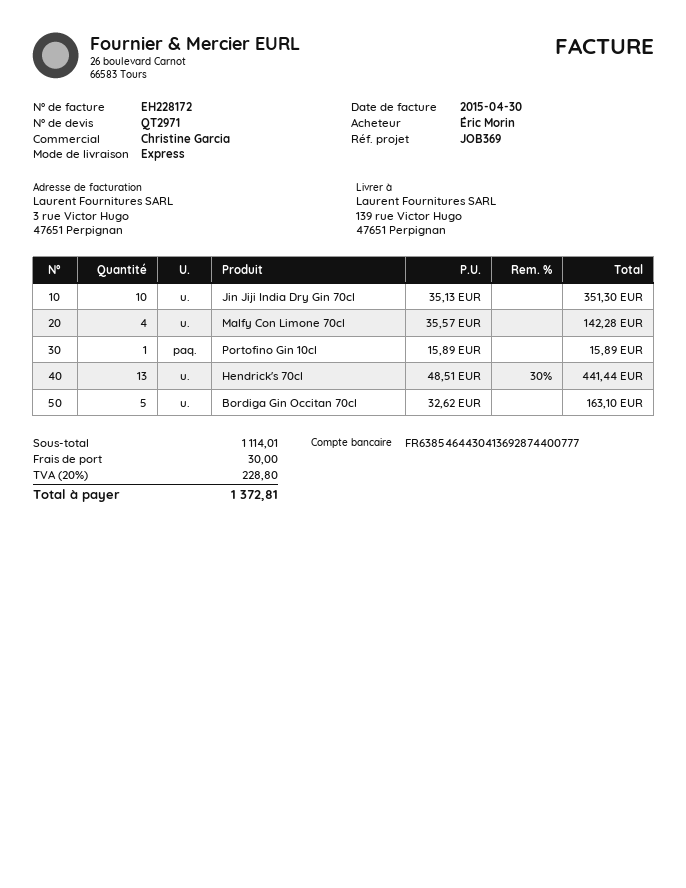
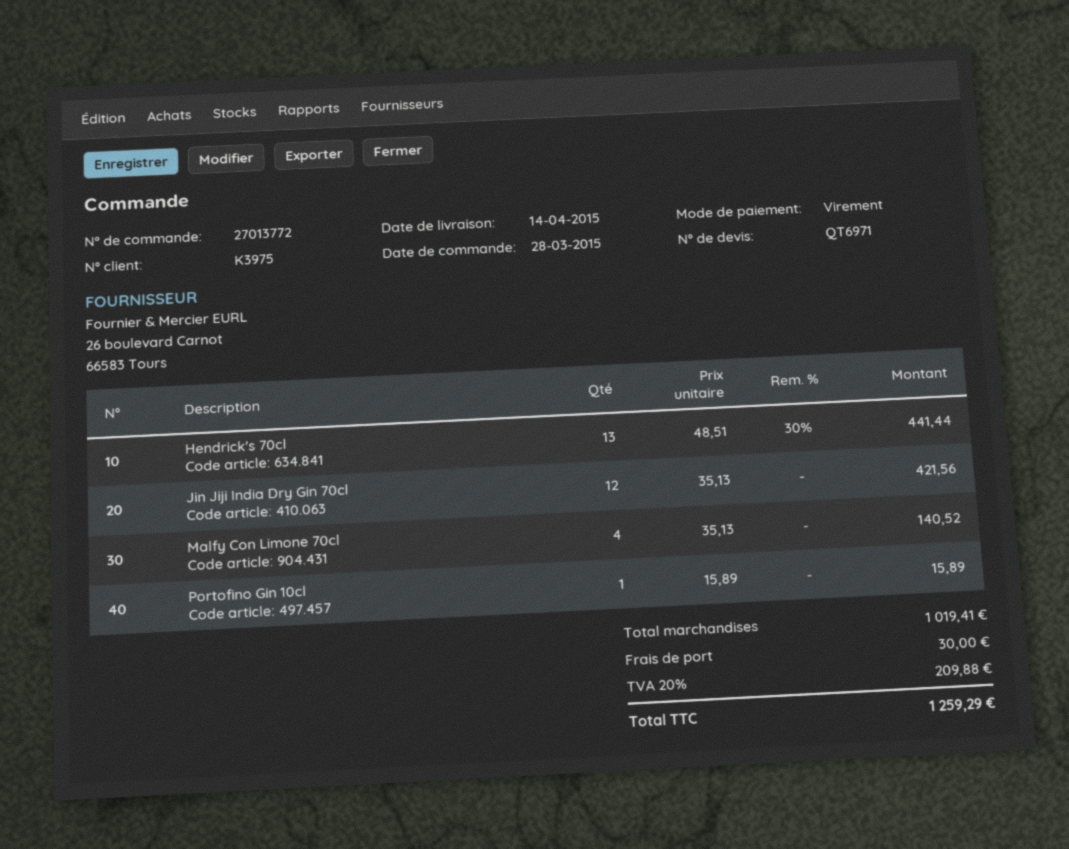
quote number: QT2971 -> QT6971
Jin Jiji India Dry Gin 70cl: 10 x 35.13 = 351.30 -> 12 x 35.13 = 421.56
Malfy Con Limone 70cl: 4 x 35.57 = 142.28 -> 4 x 35.13 = 140.52
Bordiga Gin Occitan 70cl: 5 x 32.62 = 163.10 -> none
subtotal: 1114.01 -> 1019.41
tax: 20% = 228.80 -> 20% = 209.88
total: 1372.81 -> 1259.29

